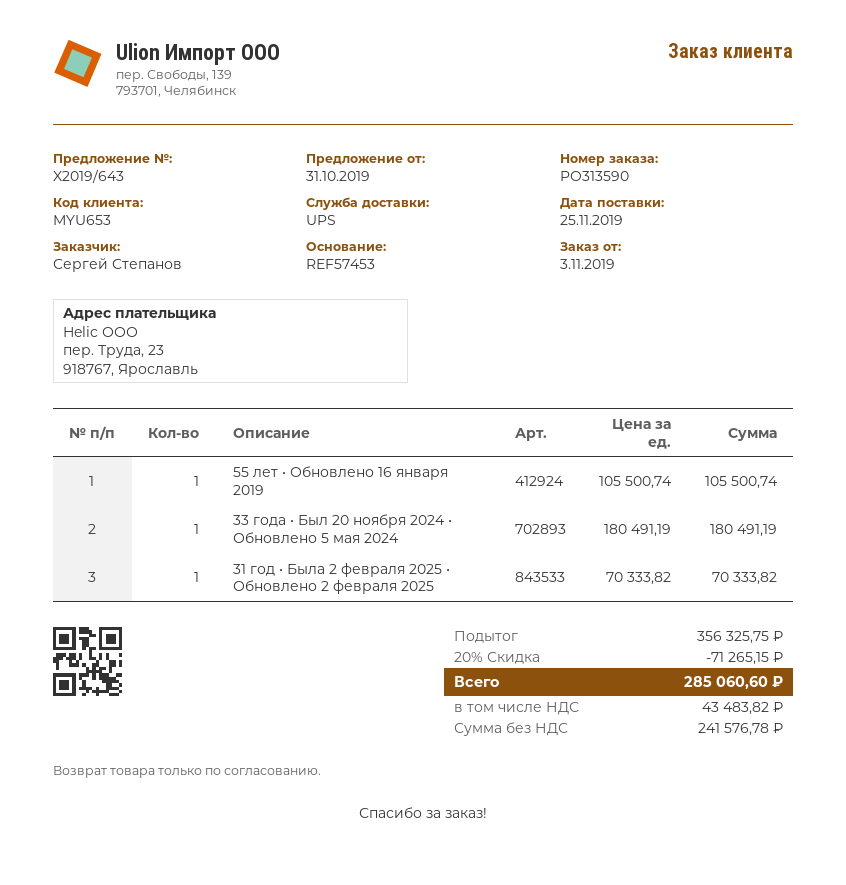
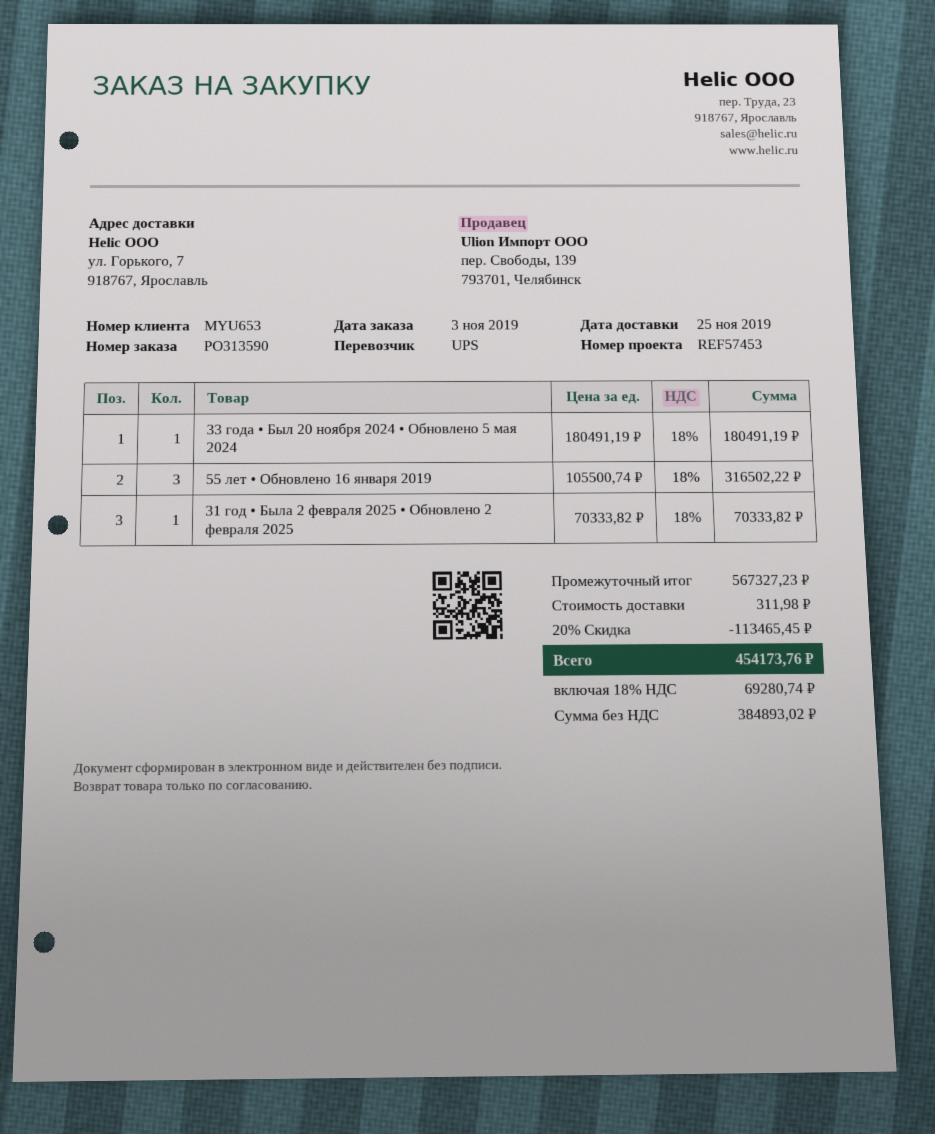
55 лет • Обновлено 16 января 2019: 1 x 105500.74 = 105500.74 -> 3 x 105500.74 = 316502.22
subtotal: 356325.75 -> 567327.23
discount: 20% = 71265.15 -> 20% = 113465.45
shipping: none -> 311.98
net: 241576.78 -> 384893.02
tax: 43483.82 -> 69280.74
total: 285060.60 -> 454173.76

